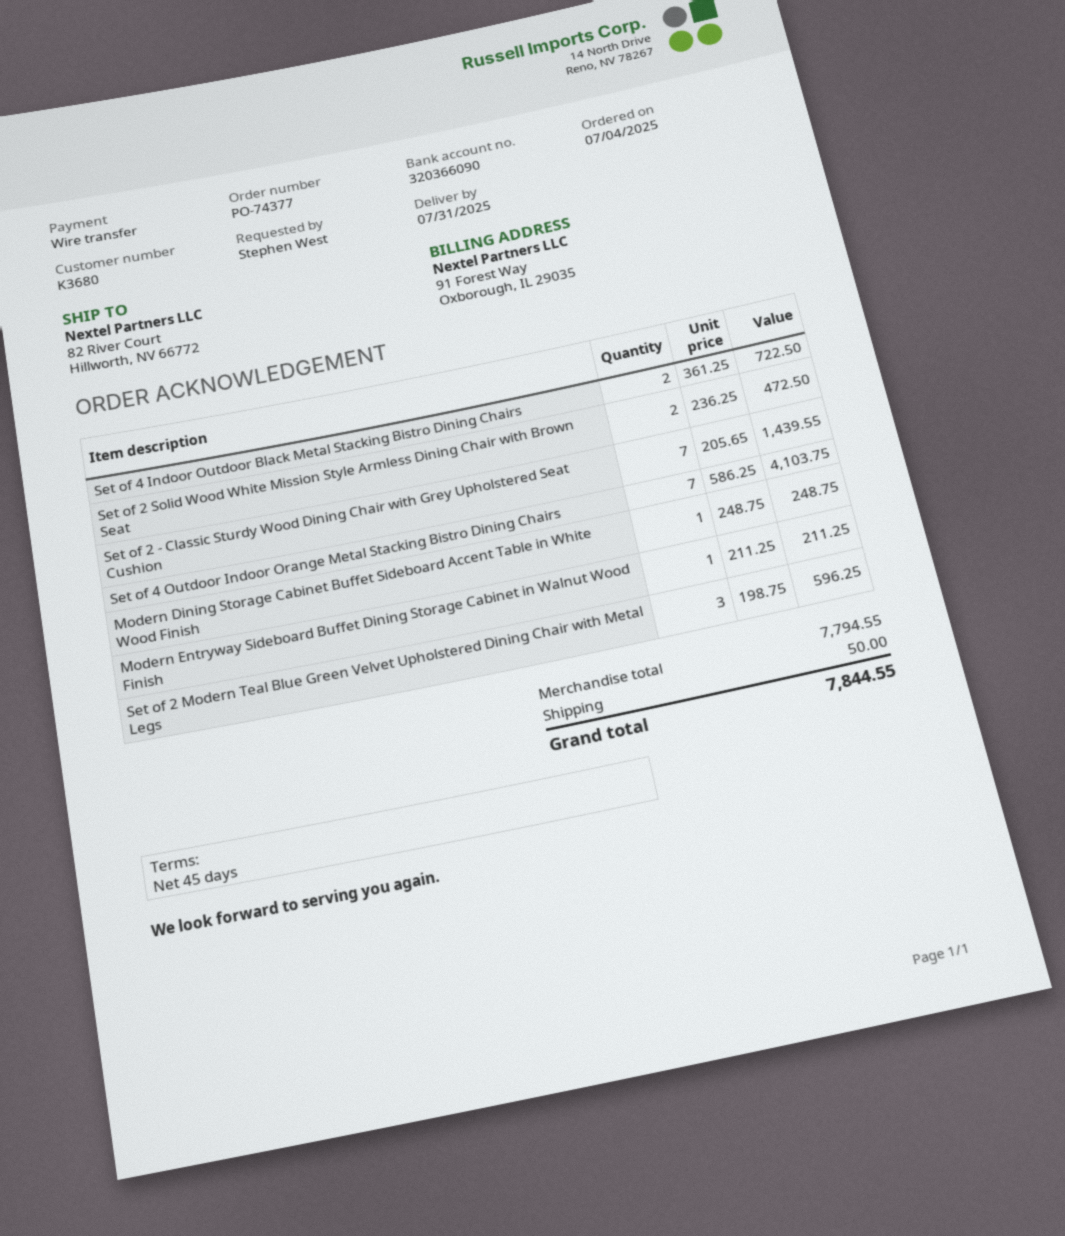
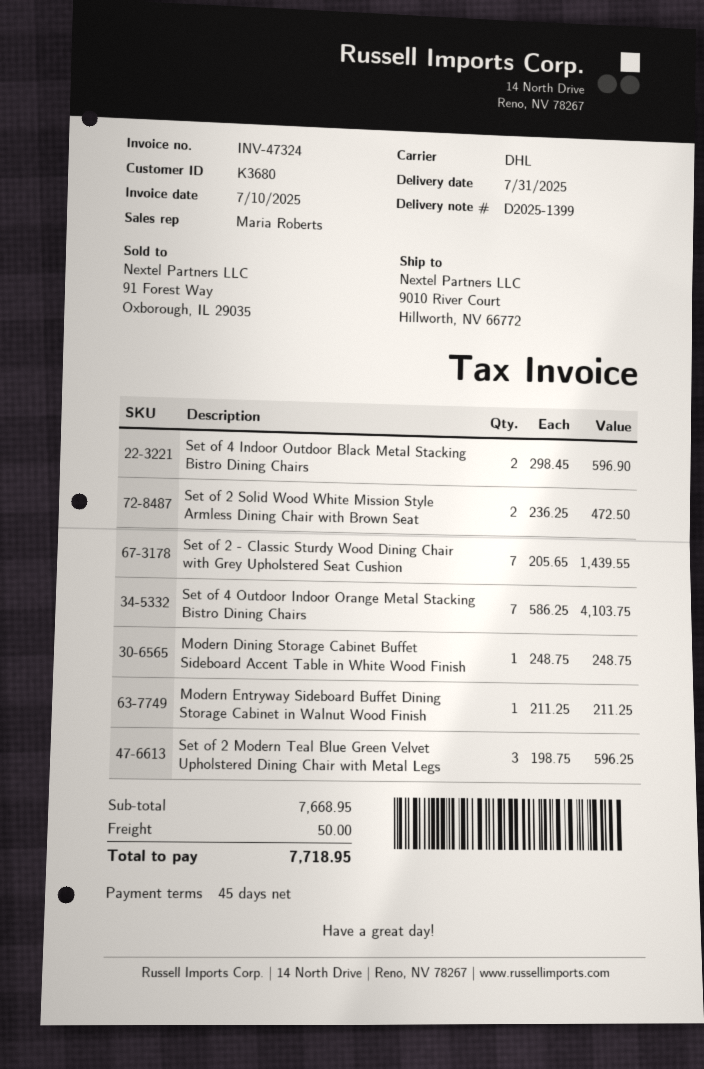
ship to: 82 River Court, Hillworth, NV 66772 -> 9010 River Court, Hillworth, NV 66772
Set of 4 Indoor Outdoor Black Metal Stacking Bistro Dining Chairs: 2 x 361.25 = 722.50 -> 2 x 298.45 = 596.90
subtotal: 7794.55 -> 7668.95
total: 7844.55 -> 7718.95

